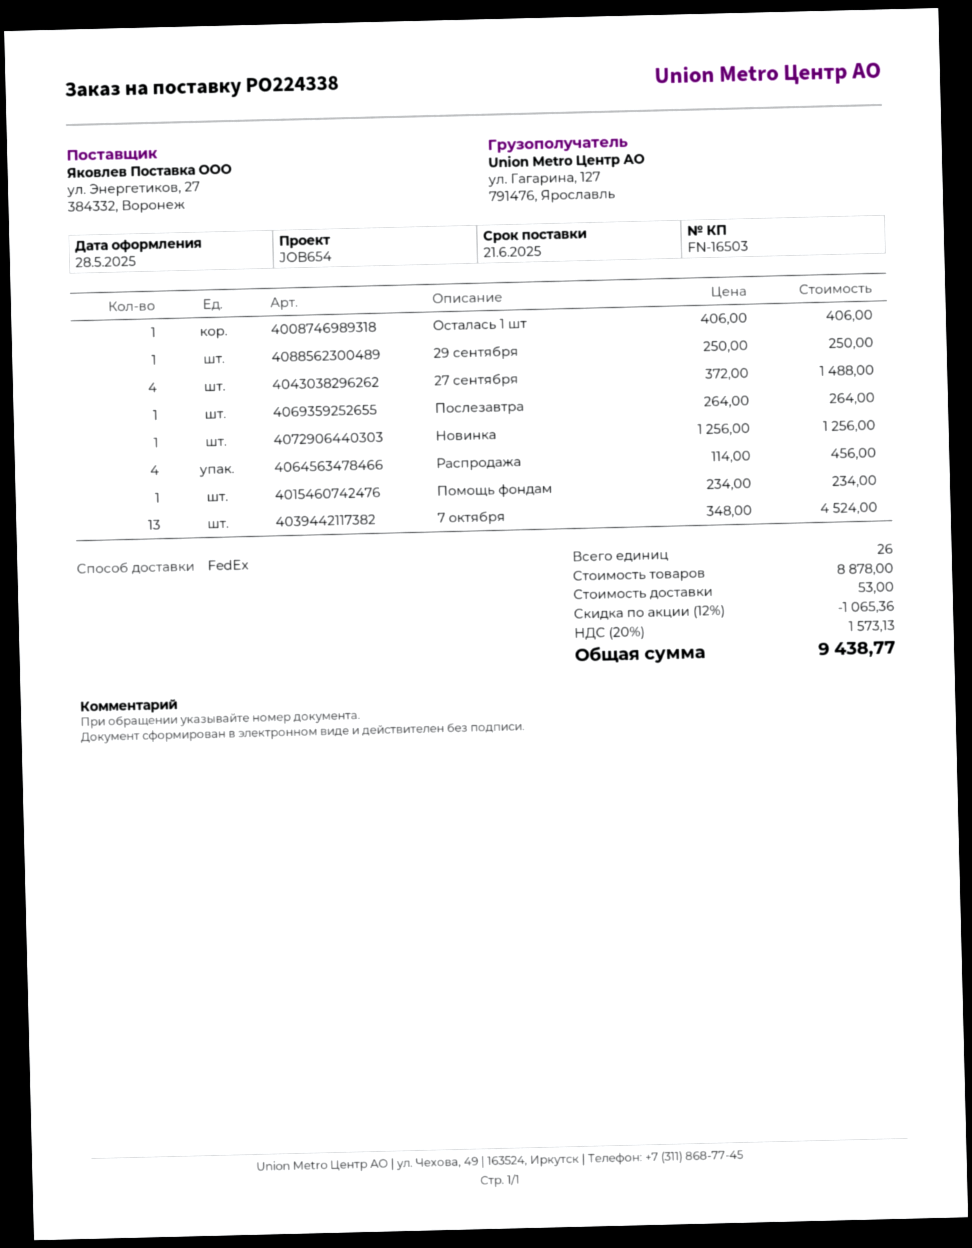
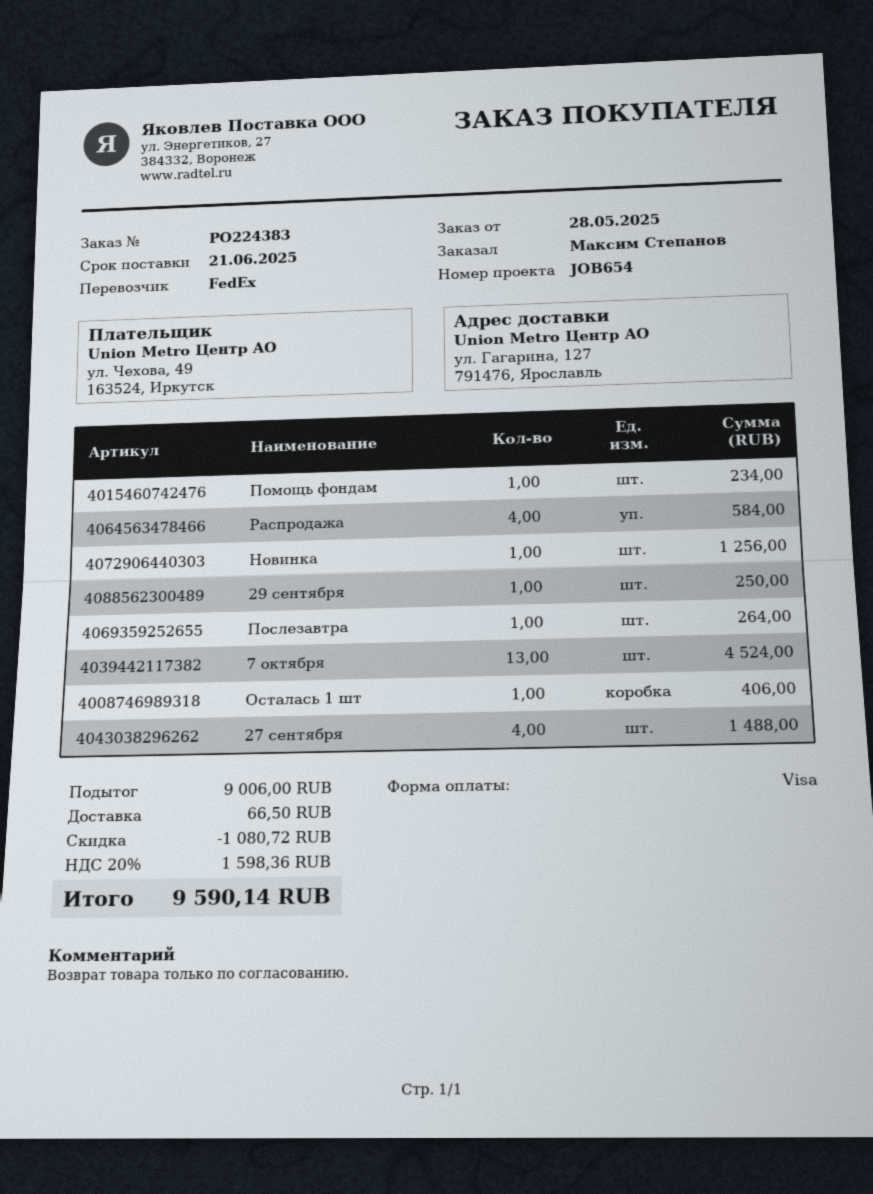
order number: PO224338 -> PO224383
Распродажа: 4 for 456.00 -> 4 for 584.00
subtotal: 8878.00 -> 9006.00
discount: 1065.36 -> 1080.72
shipping: 53.00 -> 66.50
tax: 20% = 1573.13 -> 20% = 1598.36
total: 9438.77 -> 9590.14

